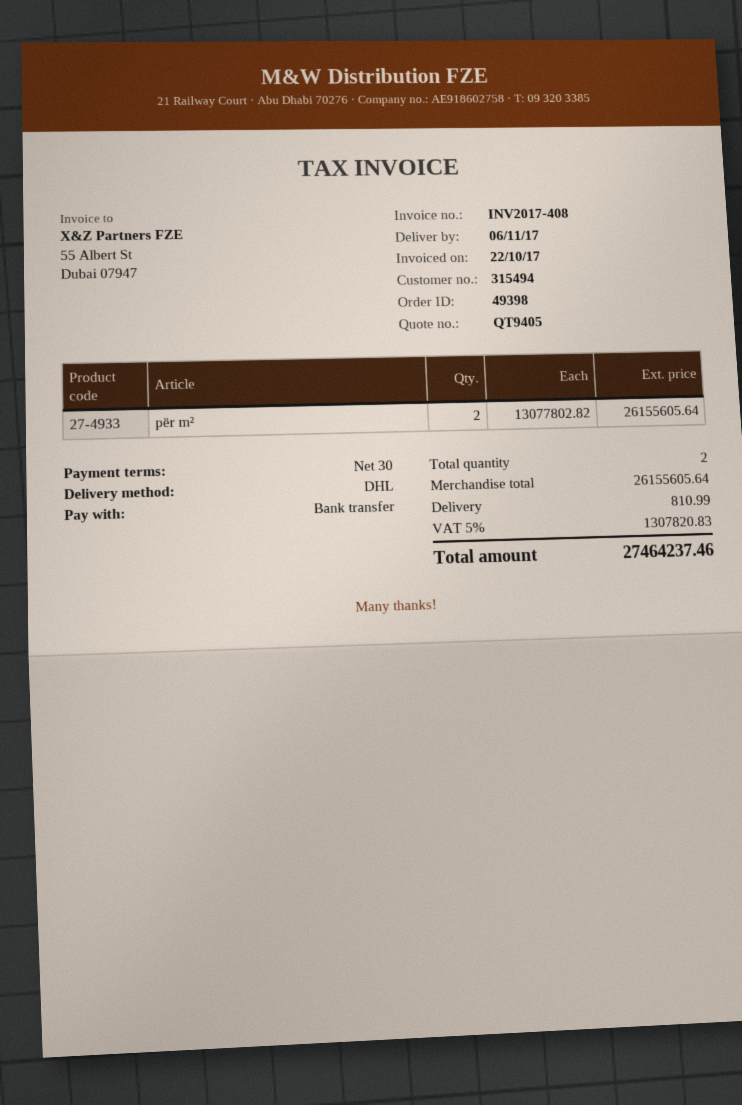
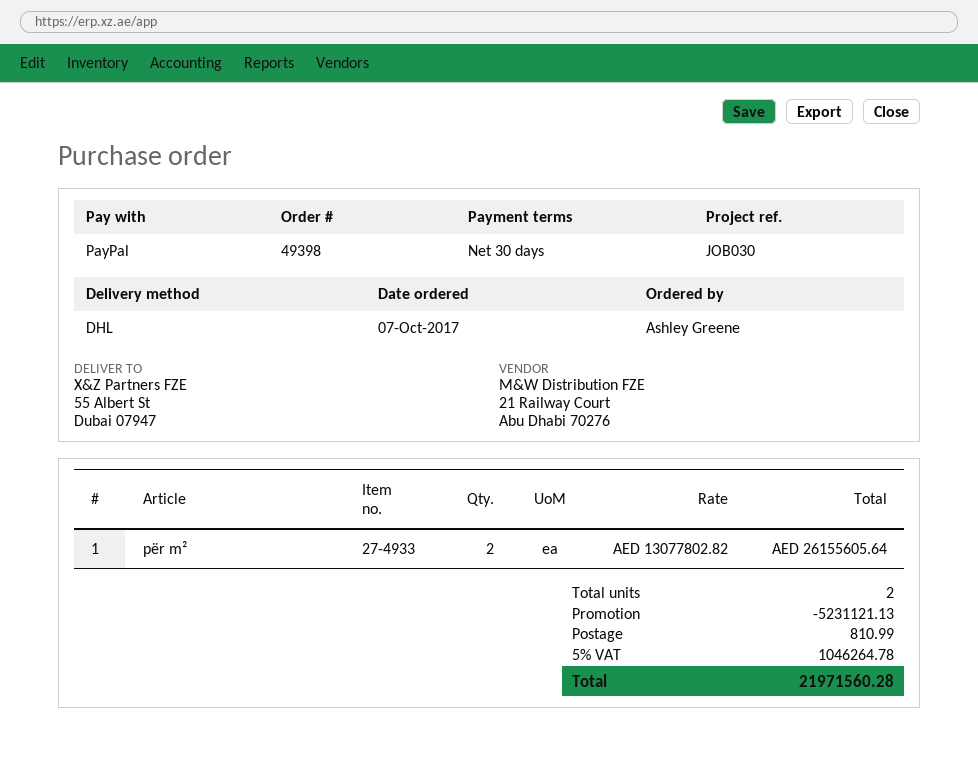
payment method: bank transfer -> PayPal
discount: none -> 5231121.13
tax: 5% = 1307820.83 -> 5% = 1046264.78
total: 27464237.46 -> 21971560.28

